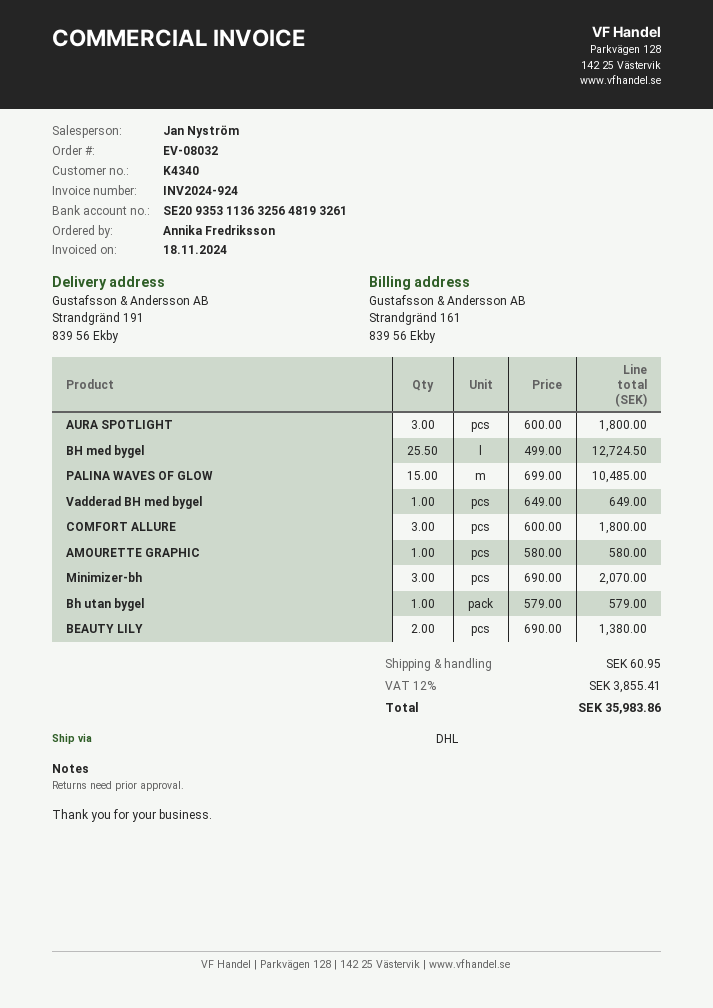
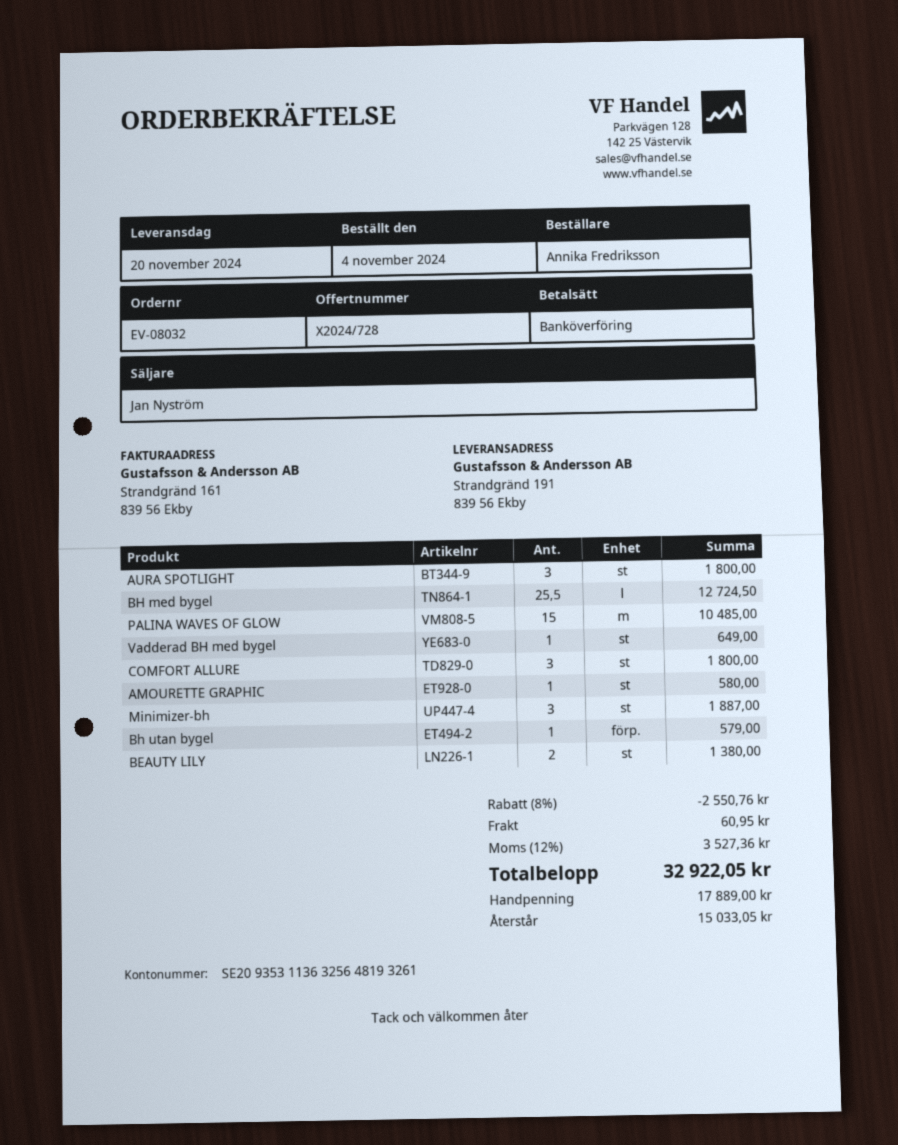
Minimizer-bh: 3 for 2070.00 -> 3 for 1887.00
discount: none -> 8% = 2550.76
tax: 12% = 3855.41 -> 12% = 3527.36
total: 35983.86 -> 32922.05

